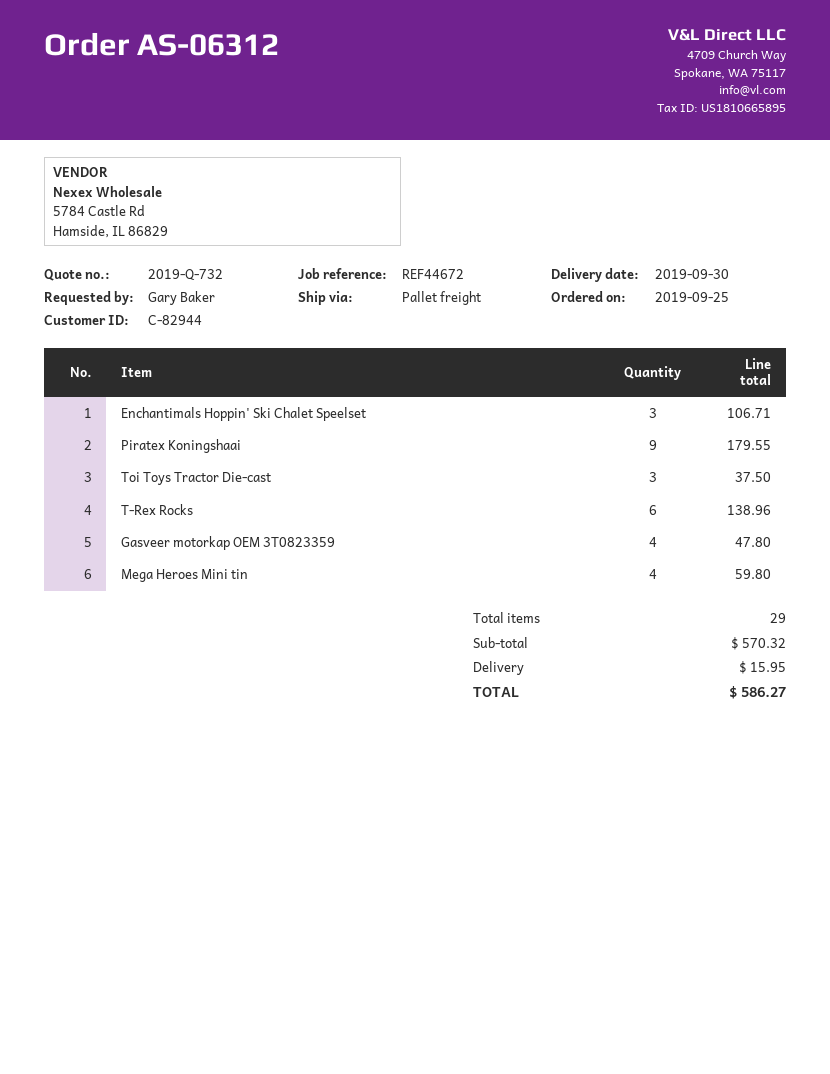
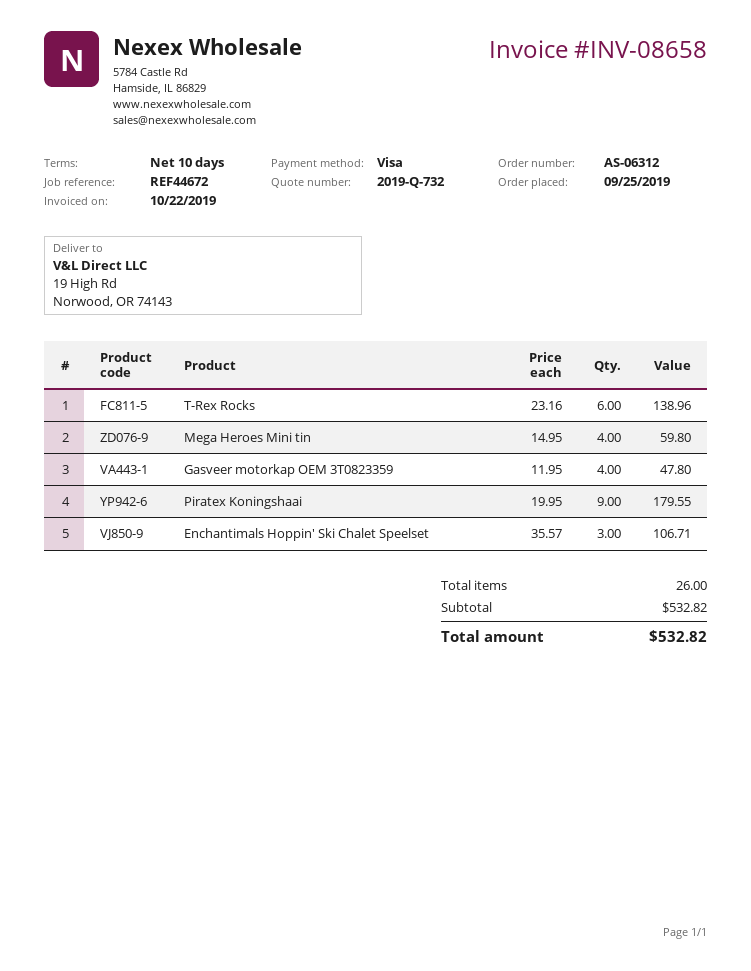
Toi Toys Tractor Die-cast: 3 for 37.50 -> none
total quantity: 29 -> 26
subtotal: 570.32 -> 532.82
shipping: 15.95 -> none
total: 586.27 -> 532.82

